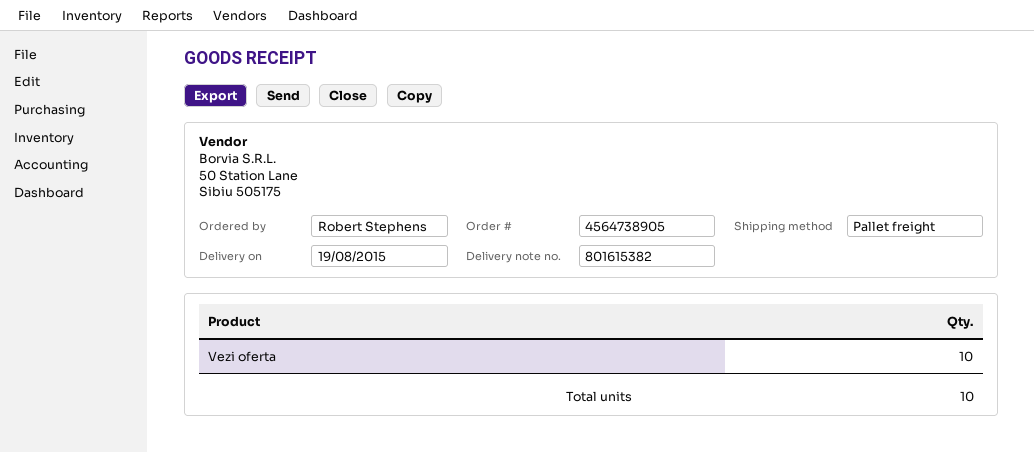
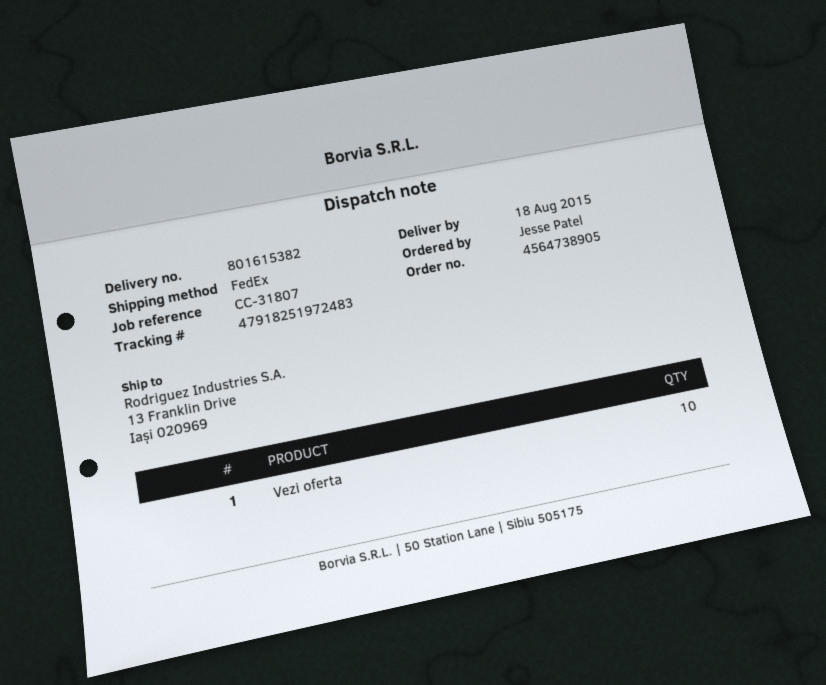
delivery date: 2015-08-19 -> 2015-08-18
ordered by: Robert Stephens -> Jesse Patel
shipping method: pallet freight -> FedEx

